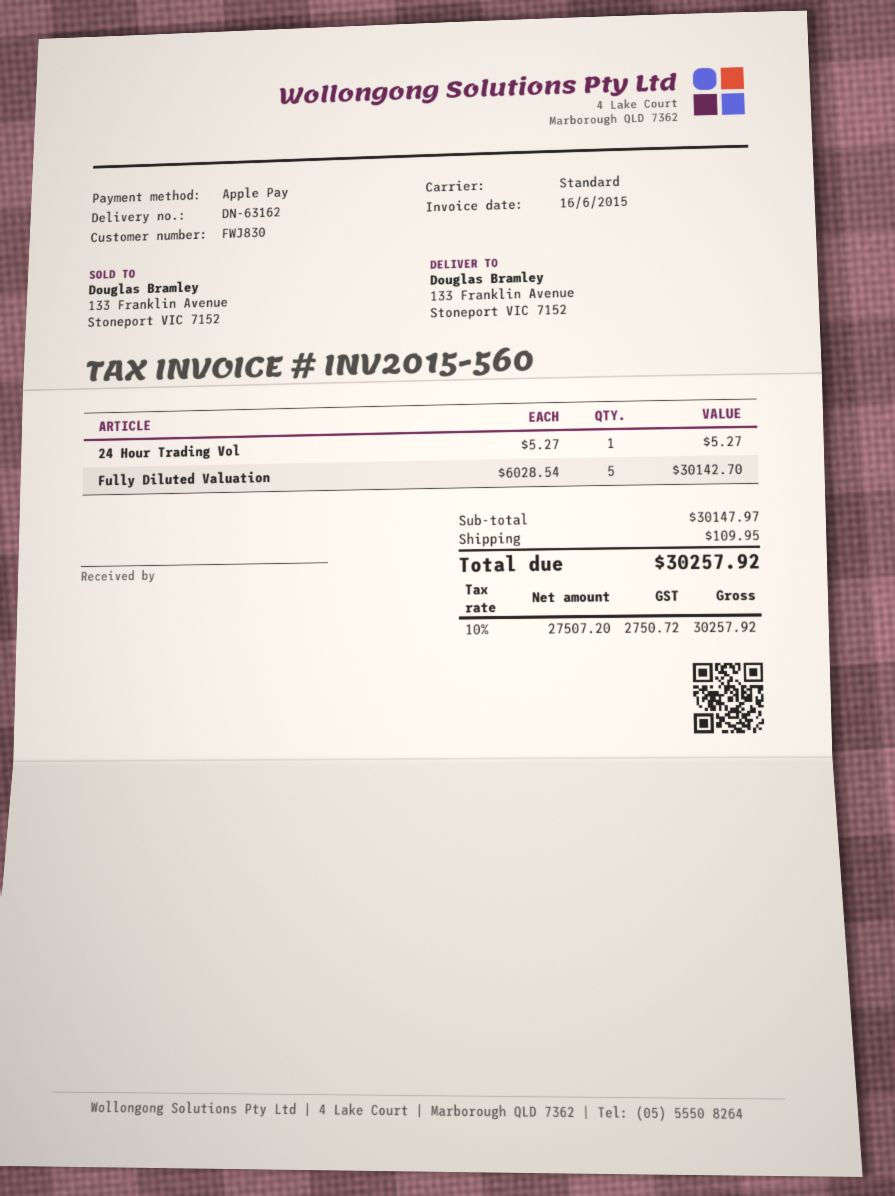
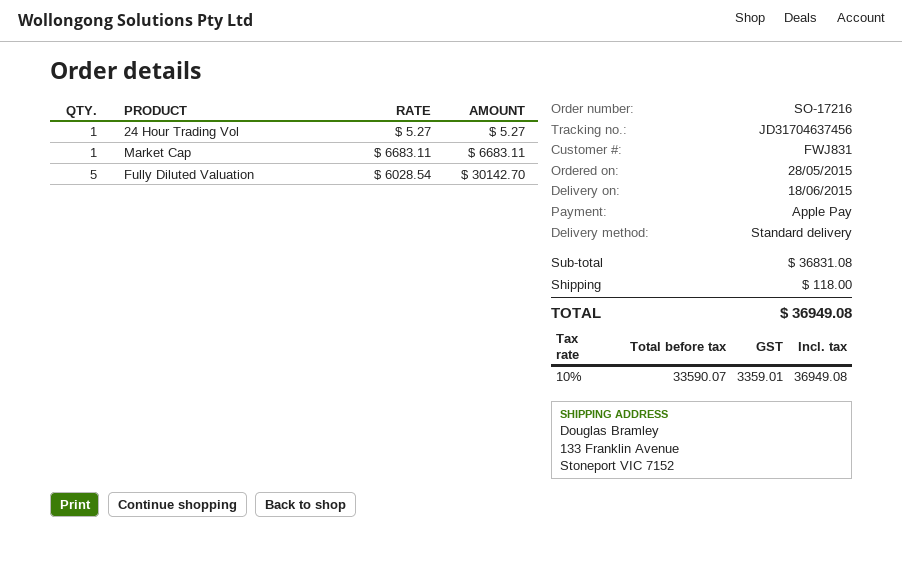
customer number: FWJ830 -> FWJ831
Market Cap: none -> 1 x 6683.11 = 6683.11
subtotal: 30147.97 -> 36831.08
shipping: 109.95 -> 118.00
net: 27507.20 -> 33590.07
tax: 10% = 2750.72 -> 10% = 3359.01
total: 30257.92 -> 36949.08

